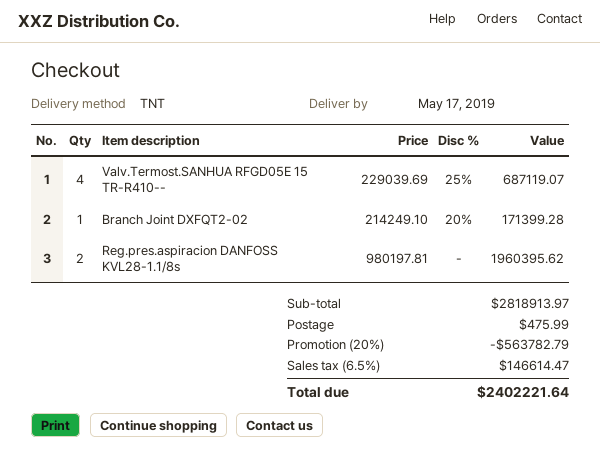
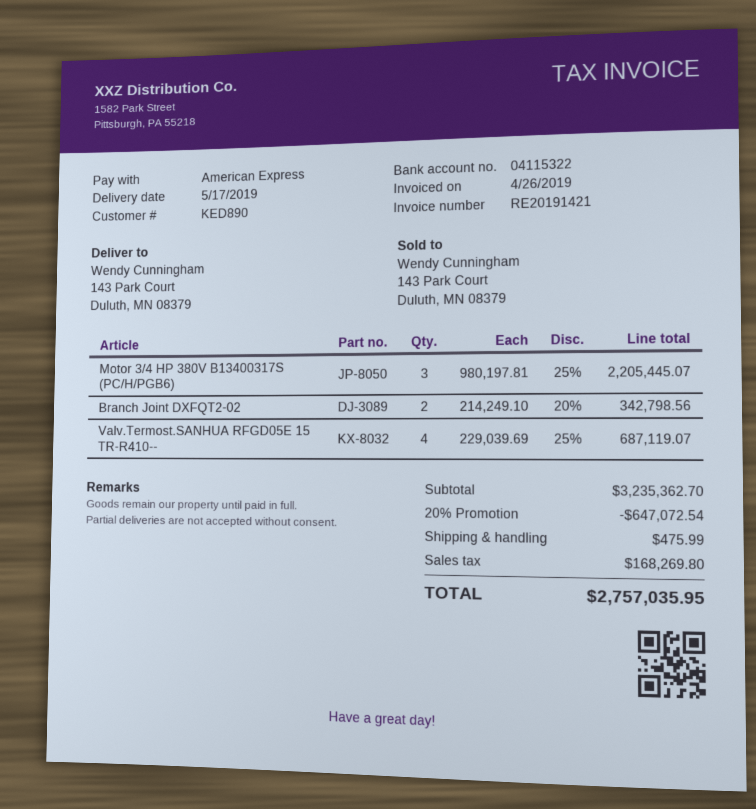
Branch Joint DXFQT2-02: 1 x 214249.10 - 20% = 171399.28 -> 2 x 214249.10 - 20% = 342798.56
Reg.pres.aspiracion DANFOSS KVL28-1.1/8s: 2 x 980197.81 = 1960395.62 -> none
Motor 3/4 HP 380V B13400317S (PC/H/PGB6): none -> 3 x 980197.81 - 25% = 2205445.07
subtotal: 2818913.97 -> 3235362.70
discount: 20% = 563782.79 -> 20% = 647072.54
tax: 146614.47 -> 168269.80
total: 2402221.64 -> 2757035.95

